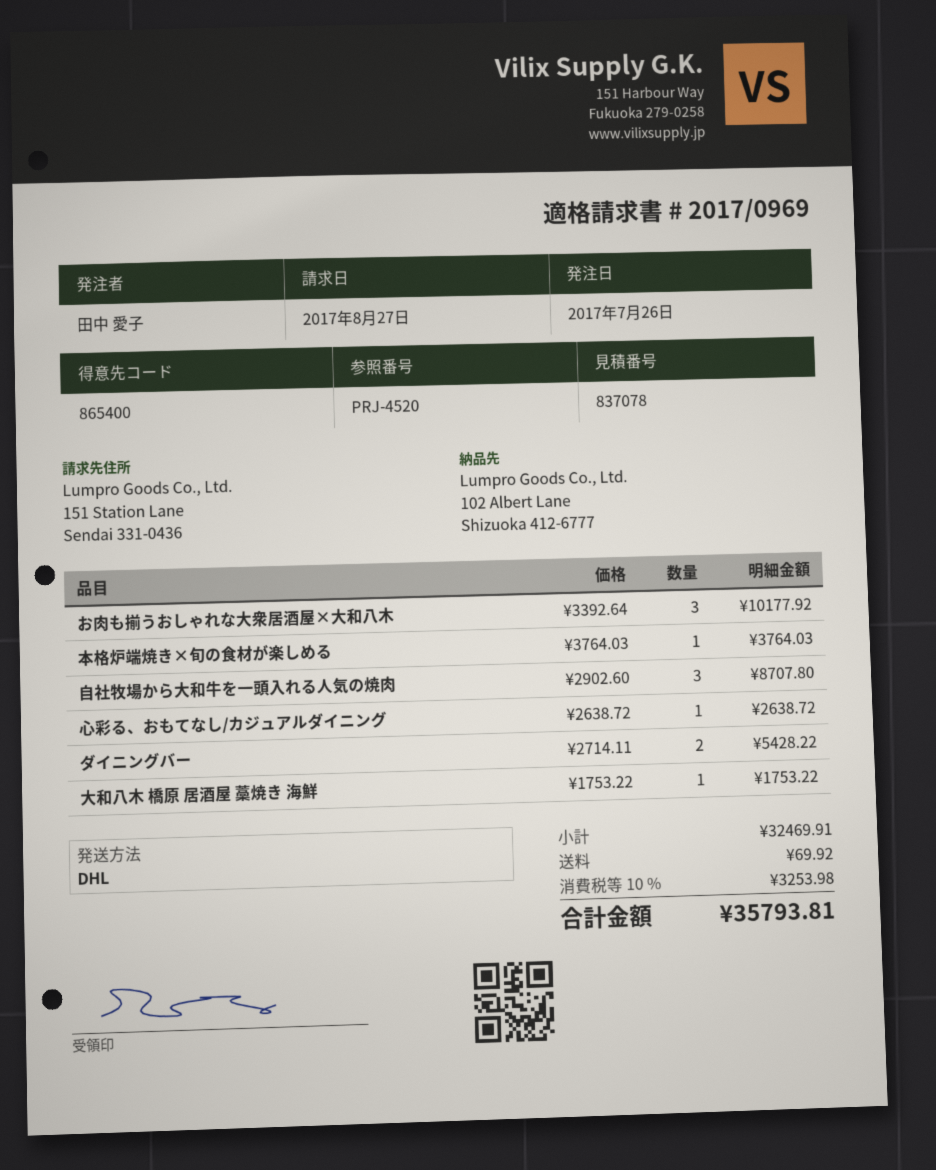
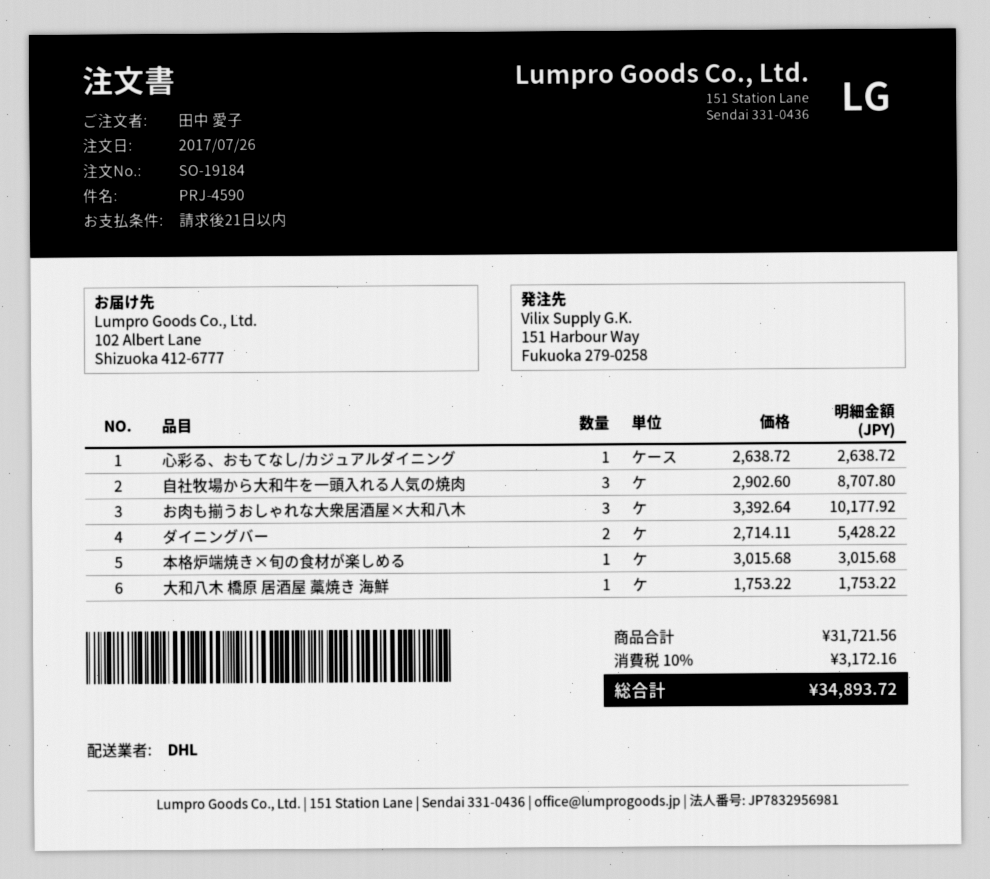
reference: PRJ-4520 -> PRJ-4590
本格炉端焼き×旬の食材が楽しめる: 1 x 3764.03 = 3764.03 -> 1 x 3015.68 = 3015.68
subtotal: 32469.91 -> 31721.56
shipping: 69.92 -> none
tax: 10% = 3253.98 -> 10% = 3172.16
total: 35793.81 -> 34893.72

